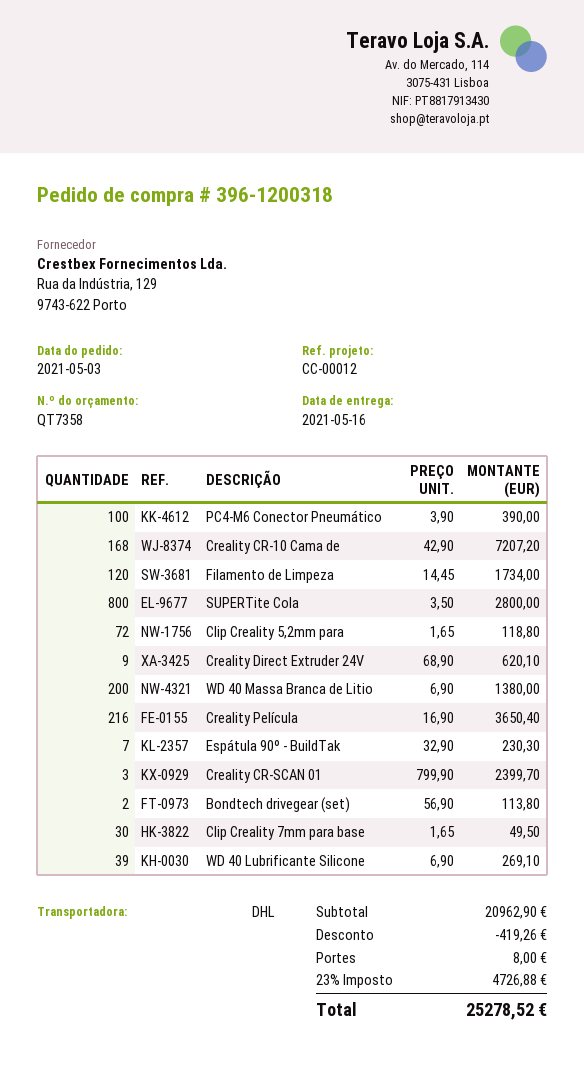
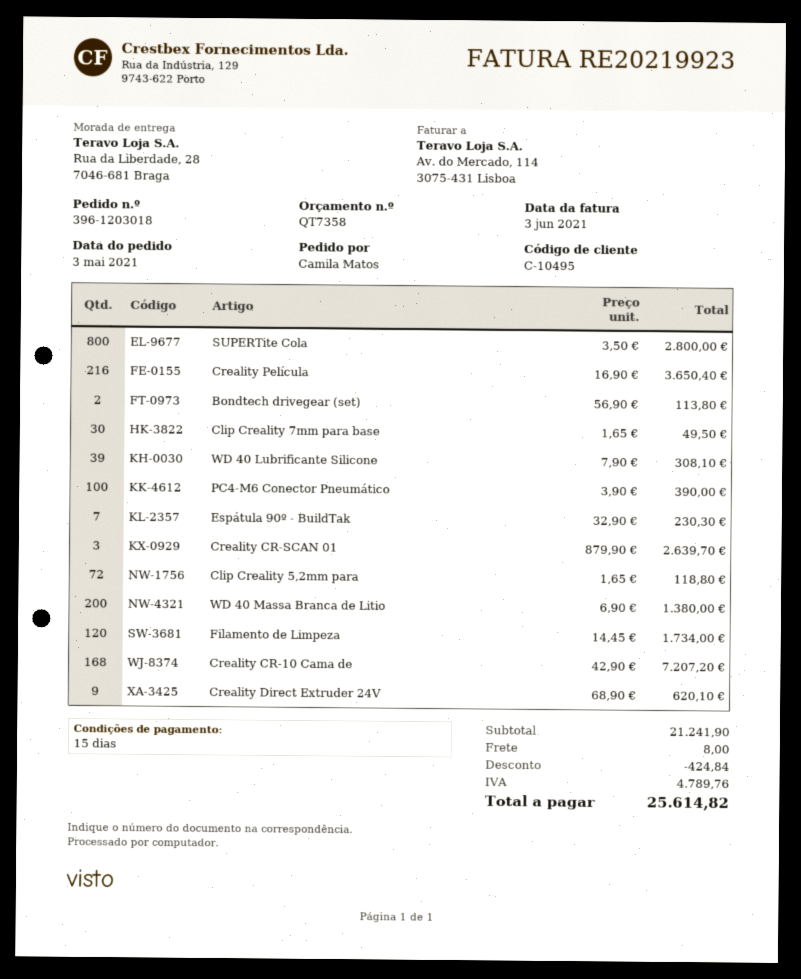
order number: 396-1200318 -> 396-1203018
Creality CR-SCAN 01: 3 x 799.90 = 2399.70 -> 3 x 879.90 = 2639.70
WD 40 Lubrificante Silicone: 39 x 6.90 = 269.10 -> 39 x 7.90 = 308.10
subtotal: 20962.90 -> 21241.90
discount: 419.26 -> 424.84
tax: 4726.88 -> 4789.76
total: 25278.52 -> 25614.82

